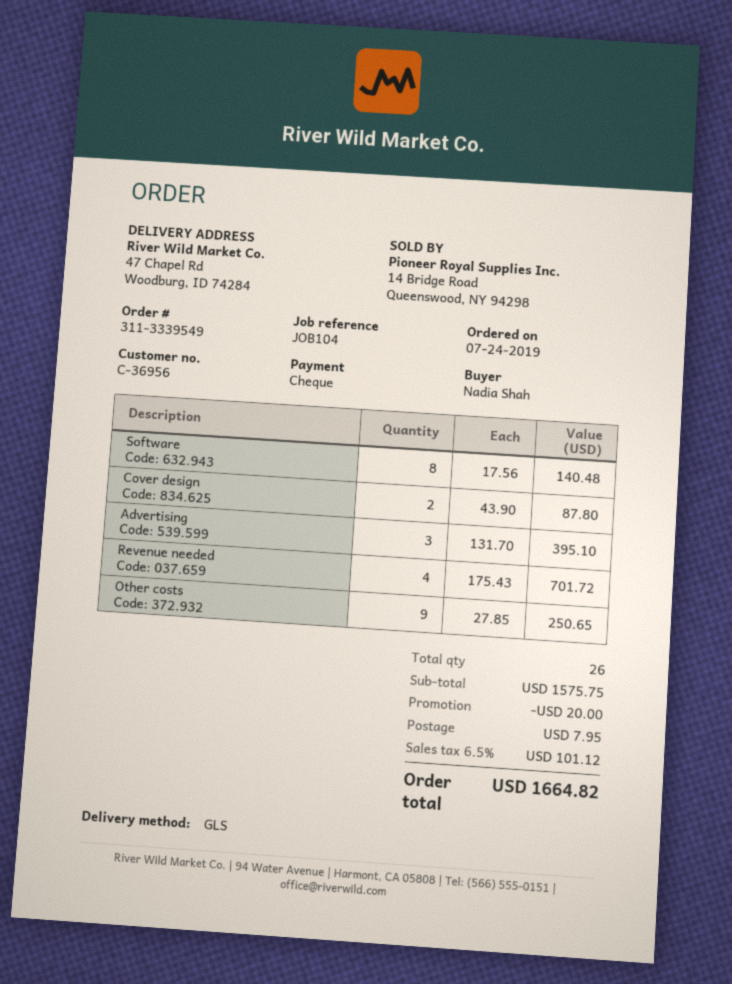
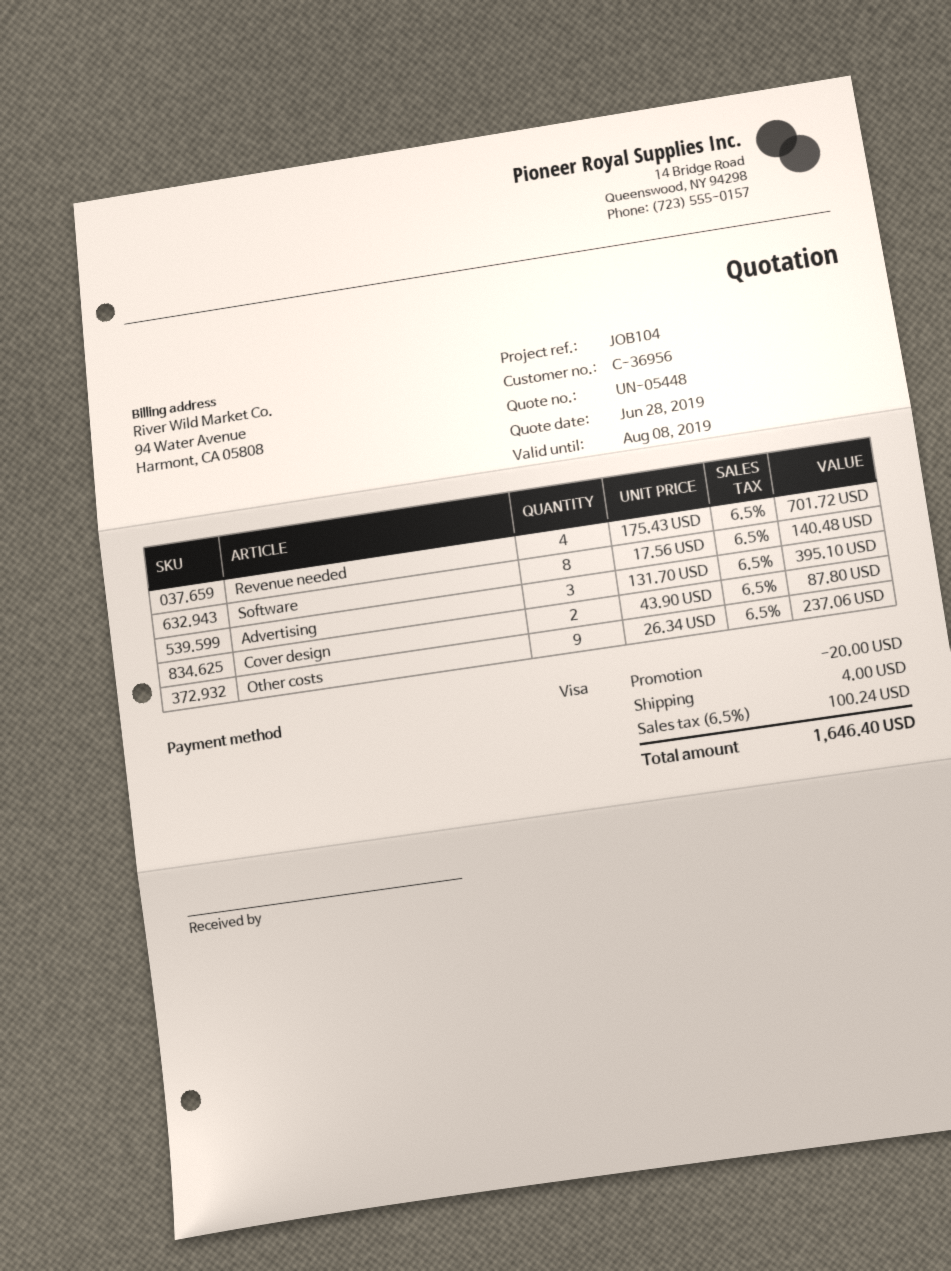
payment method: cheque -> Visa
Other costs: 9 x 27.85 = 250.65 -> 9 x 26.34 = 237.06
shipping: 7.95 -> 4.00
tax: 6.5% = 101.12 -> 6.5% = 100.24
total: 1664.82 -> 1646.40

